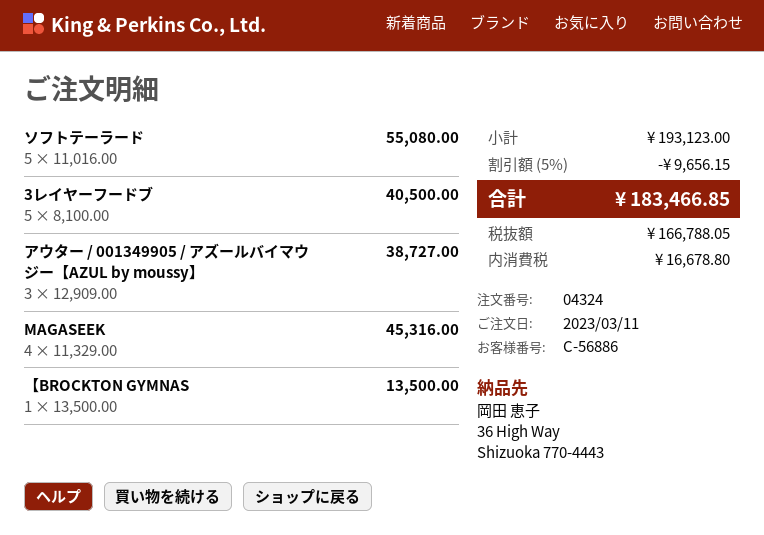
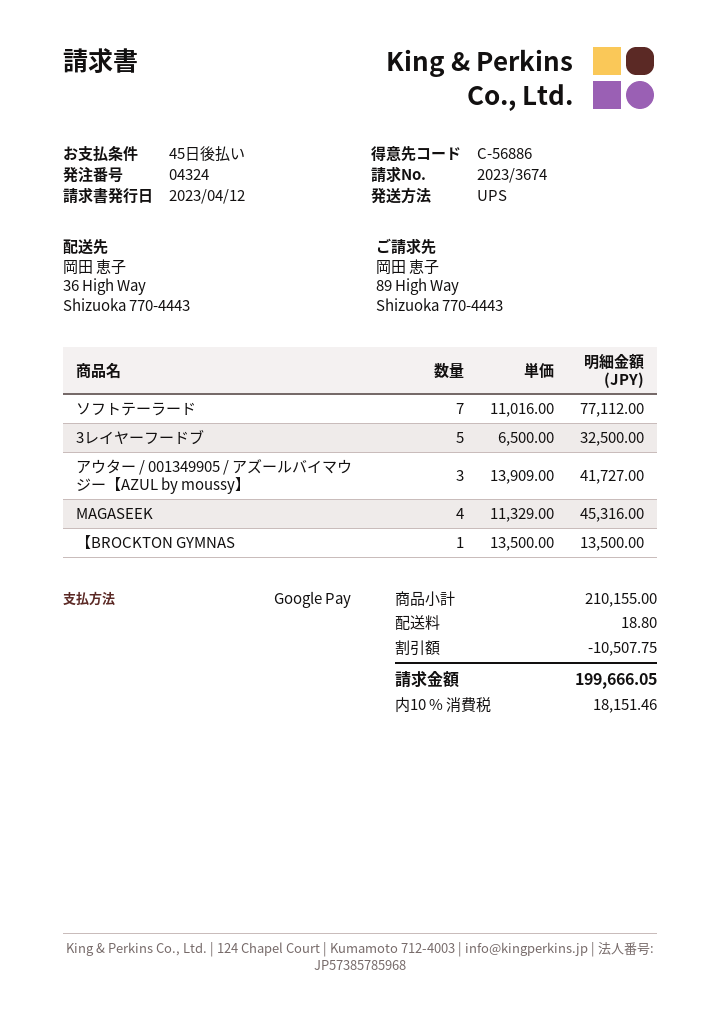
ソフトテーラード: 5 x 11016.00 = 55080.00 -> 7 x 11016.00 = 77112.00
3レイヤーフードブ: 5 x 8100.00 = 40500.00 -> 5 x 6500.00 = 32500.00
アウター / 001349905 / アズールバイマウジー【AZUL by moussy】: 3 x 12909.00 = 38727.00 -> 3 x 13909.00 = 41727.00
subtotal: 193123.00 -> 210155.00
discount: 9656.15 -> 10507.75
shipping: none -> 18.80
tax: 16678.80 -> 18151.46
total: 183466.85 -> 199666.05

